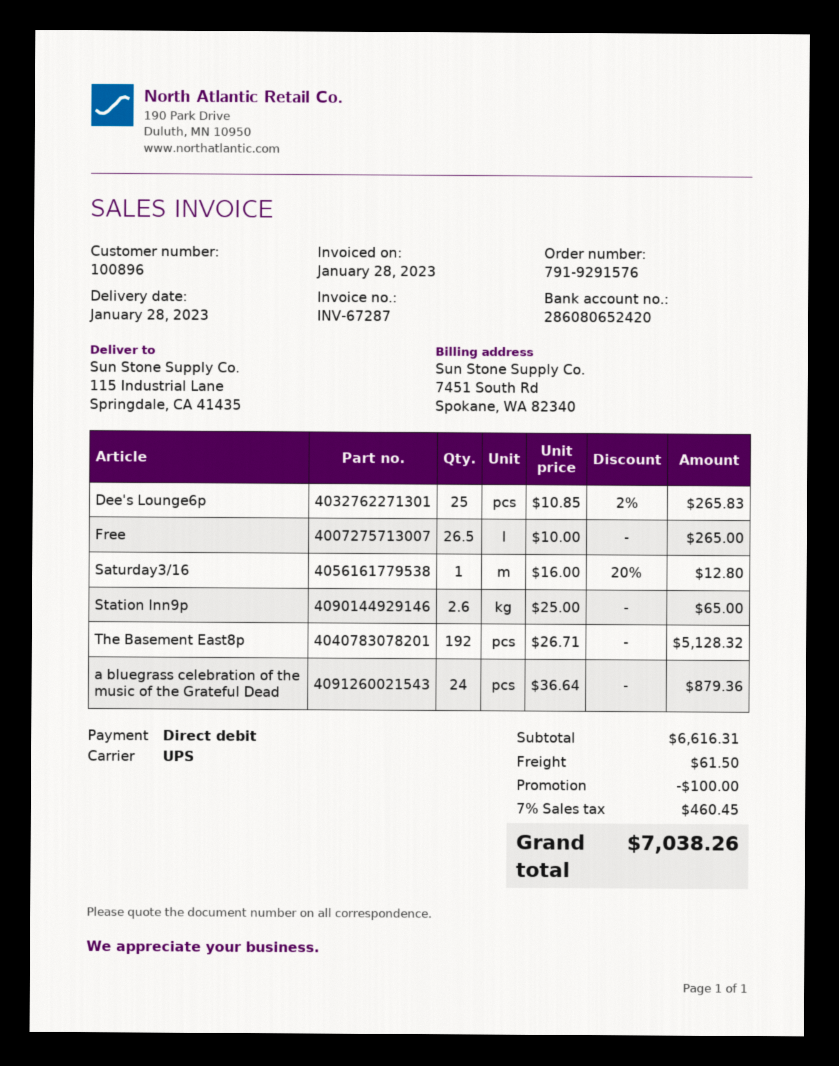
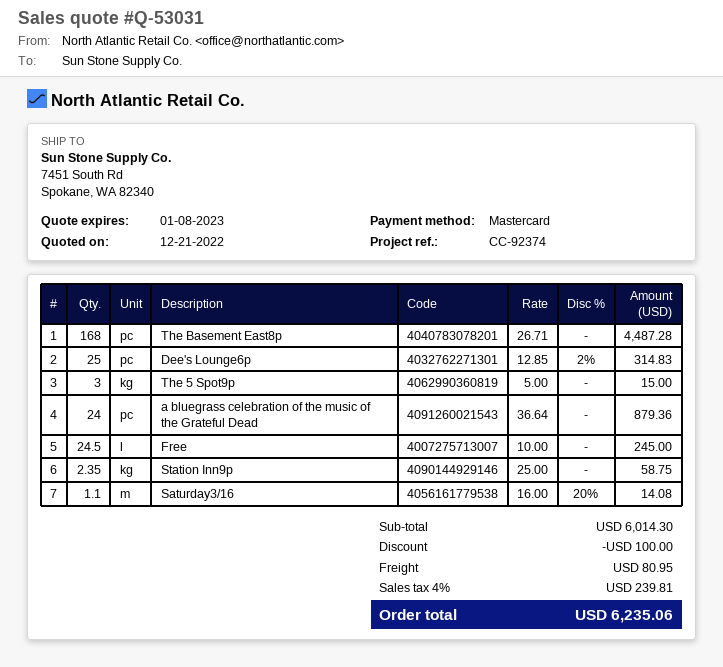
payment method: direct debit -> Mastercard
ship to: 115 Industrial Lane, Springdale, CA 41435 -> 7451 South Rd, Spokane, WA 82340
Dee's Lounge6p: 25 x 10.85 - 2% = 265.83 -> 25 x 12.85 - 2% = 314.83
Free: 26.5 x 10.00 = 265.00 -> 24.5 x 10.00 = 245.00
Saturday3/16: 1 x 16.00 - 20% = 12.80 -> 1.1 x 16.00 - 20% = 14.08
Station Inn9p: 2.6 x 25.00 = 65.00 -> 2.35 x 25.00 = 58.75
The Basement East8p: 192 x 26.71 = 5128.32 -> 168 x 26.71 = 4487.28
The 5 Spot9p: none -> 3 x 5.00 = 15.00
subtotal: 6616.31 -> 6014.30
shipping: 61.50 -> 80.95
tax: 7% = 460.45 -> 4% = 239.81
total: 7038.26 -> 6235.06

